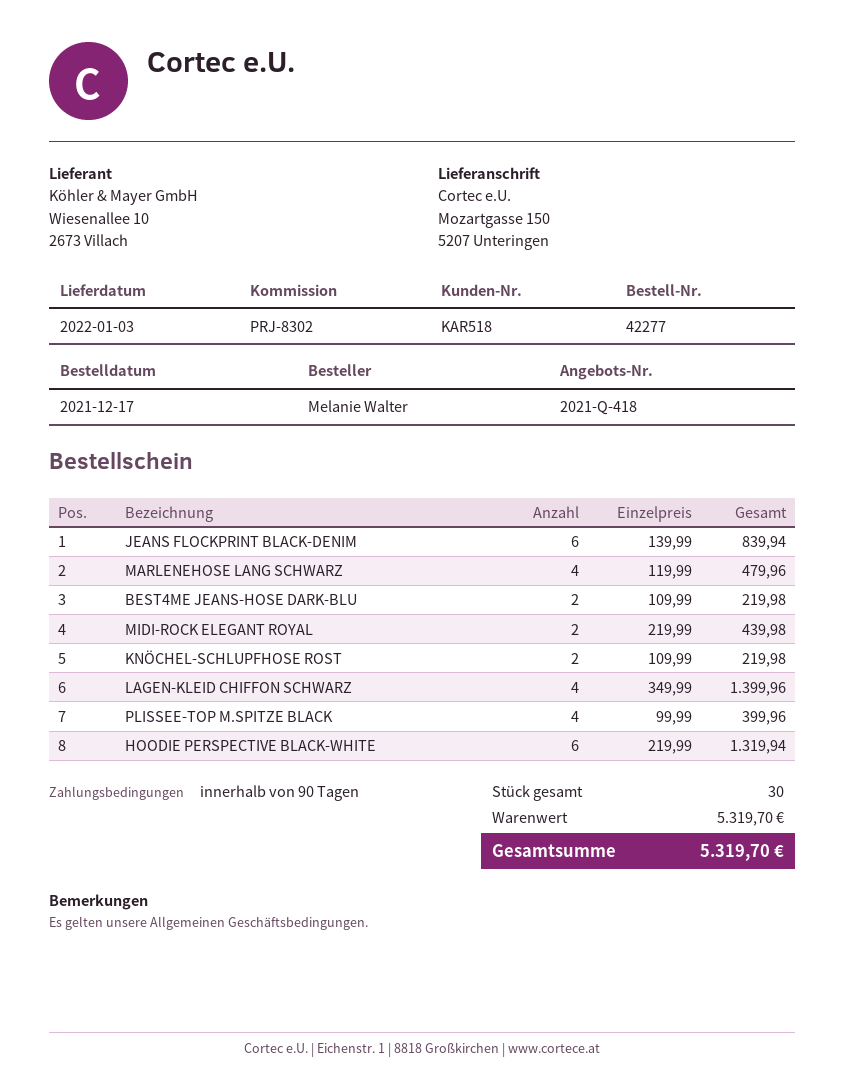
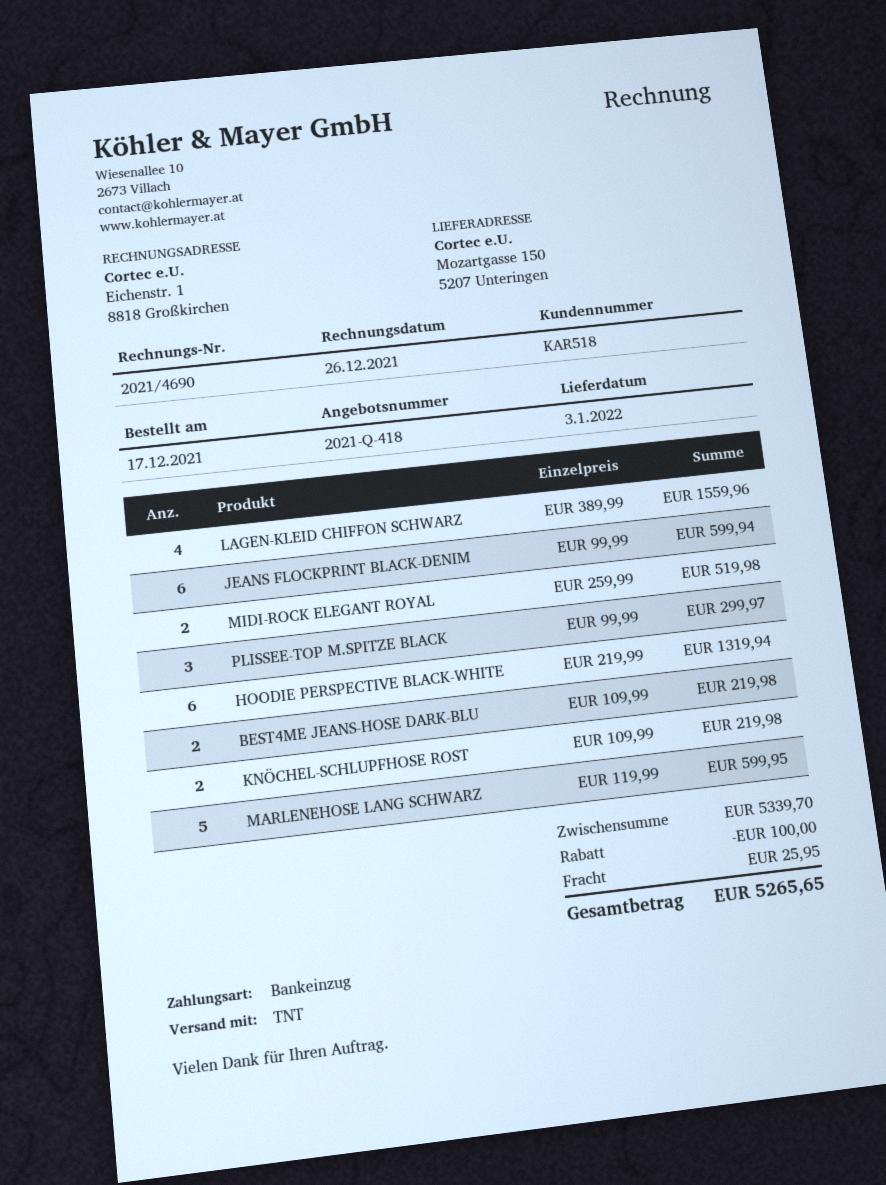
JEANS FLOCKPRINT BLACK-DENIM: 6 x 139.99 = 839.94 -> 6 x 99.99 = 599.94
MARLENEHOSE LANG SCHWARZ: 4 x 119.99 = 479.96 -> 5 x 119.99 = 599.95
MIDI-ROCK ELEGANT ROYAL: 2 x 219.99 = 439.98 -> 2 x 259.99 = 519.98
LAGEN-KLEID CHIFFON SCHWARZ: 4 x 349.99 = 1399.96 -> 4 x 389.99 = 1559.96
PLISSEE-TOP M.SPITZE BLACK: 4 x 99.99 = 399.96 -> 3 x 99.99 = 299.97
subtotal: 5319.70 -> 5339.70
discount: none -> 100.00
shipping: none -> 25.95
total: 5319.70 -> 5265.65

